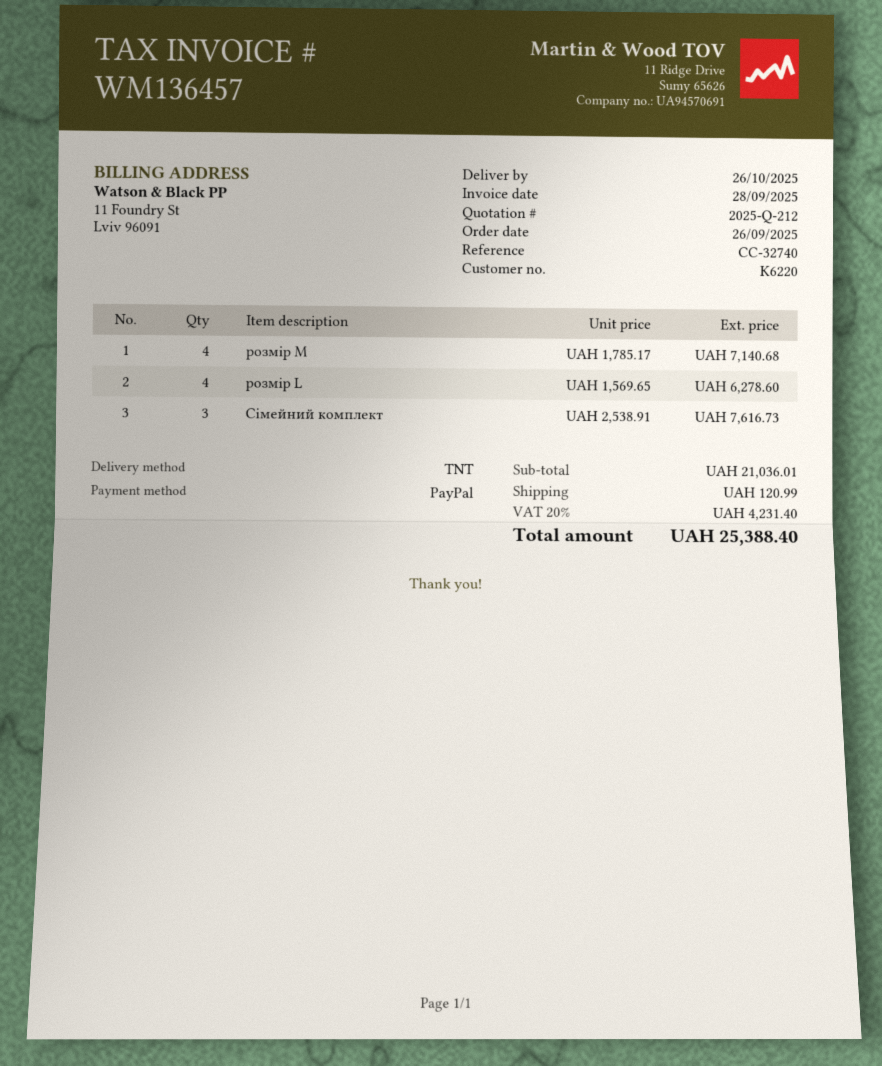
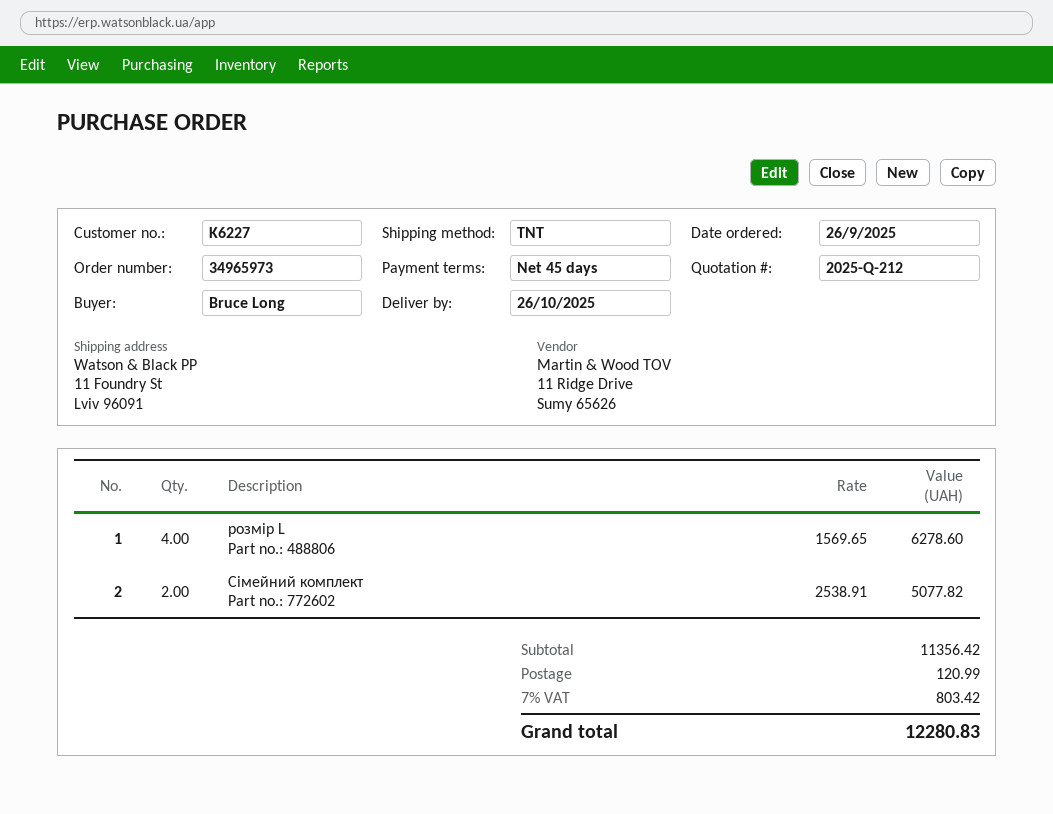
customer number: K6220 -> K6227
розмір M: 4 x 1785.17 = 7140.68 -> none
Сімейний комплект: 3 x 2538.91 = 7616.73 -> 2 x 2538.91 = 5077.82
subtotal: 21036.01 -> 11356.42
tax: 20% = 4231.40 -> 7% = 803.42
total: 25388.40 -> 12280.83

